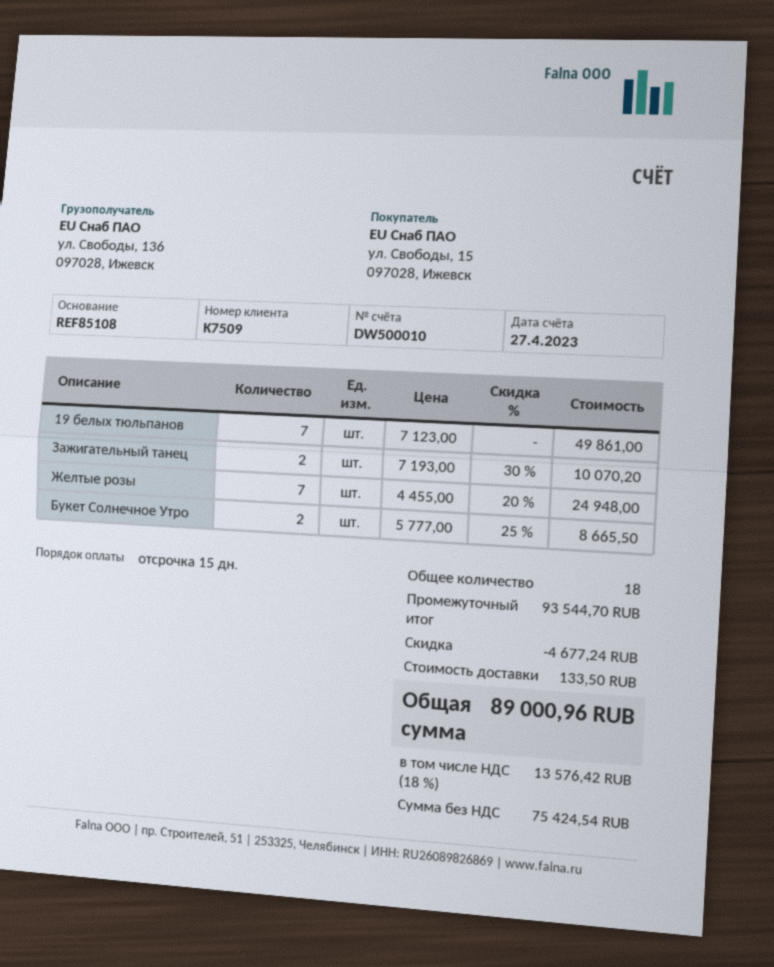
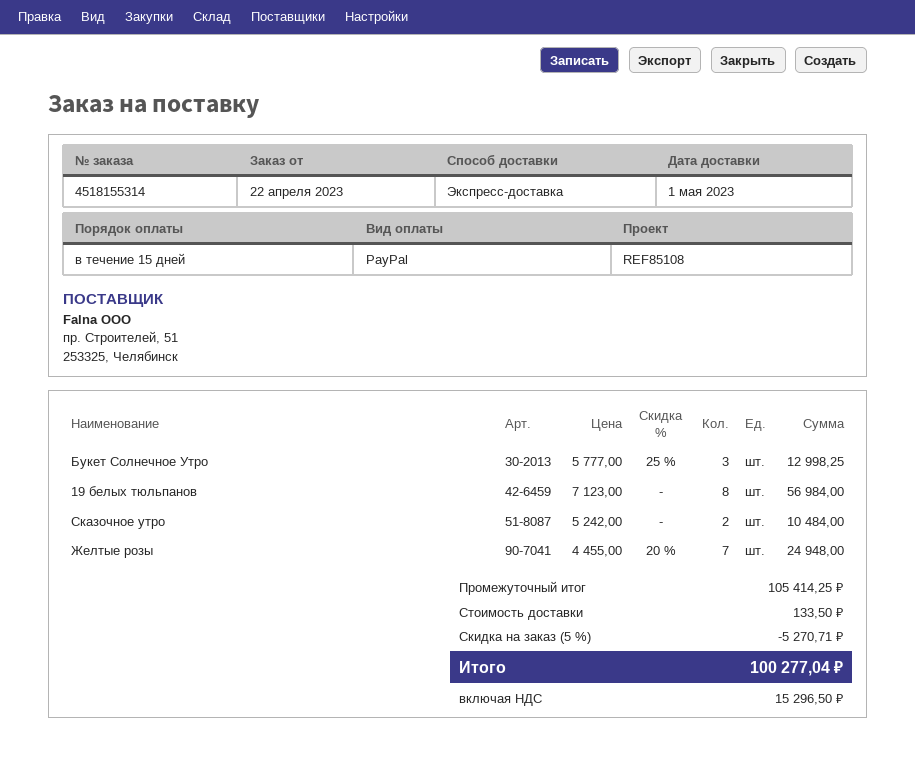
19 белых тюльпанов: 7 x 7123.00 = 49861.00 -> 8 x 7123.00 = 56984.00
Зажигательный танец: 2 x 7193.00 - 30% = 10070.20 -> none
Букет Солнечное Утро: 2 x 5777.00 - 25% = 8665.50 -> 3 x 5777.00 - 25% = 12998.25
Сказочное утро: none -> 2 x 5242.00 = 10484.00
subtotal: 93544.70 -> 105414.25
discount: 4677.24 -> 5270.71
tax: 13576.42 -> 15296.50
total: 89000.96 -> 100277.04

